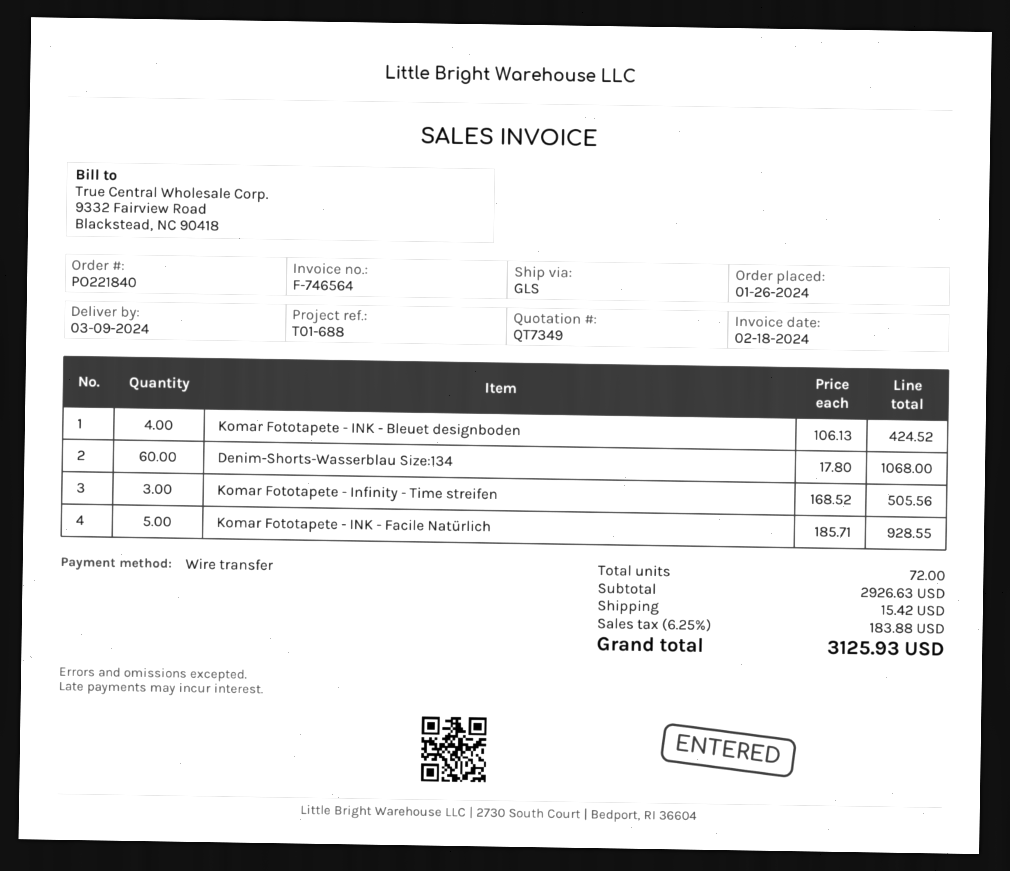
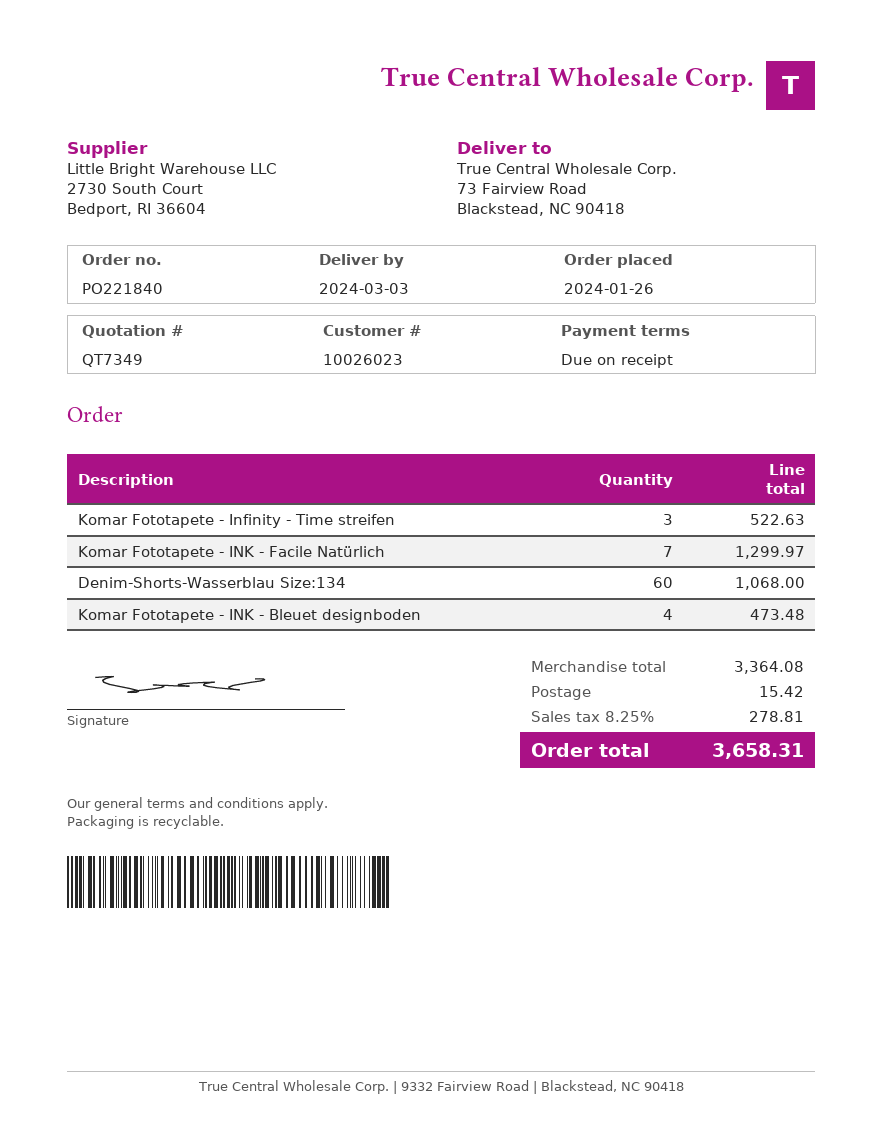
delivery date: 2024-03-09 -> 2024-03-03
Komar Fototapete - INK - Bleuet designboden: 4 for 424.52 -> 4 for 473.48
Komar Fototapete - Infinity - Time streifen: 3 for 505.56 -> 3 for 522.63
Komar Fototapete - INK - Facile Natürlich: 5 for 928.55 -> 7 for 1299.97
subtotal: 2926.63 -> 3364.08
tax: 6.25% = 183.88 -> 8.25% = 278.81
total: 3125.93 -> 3658.31

